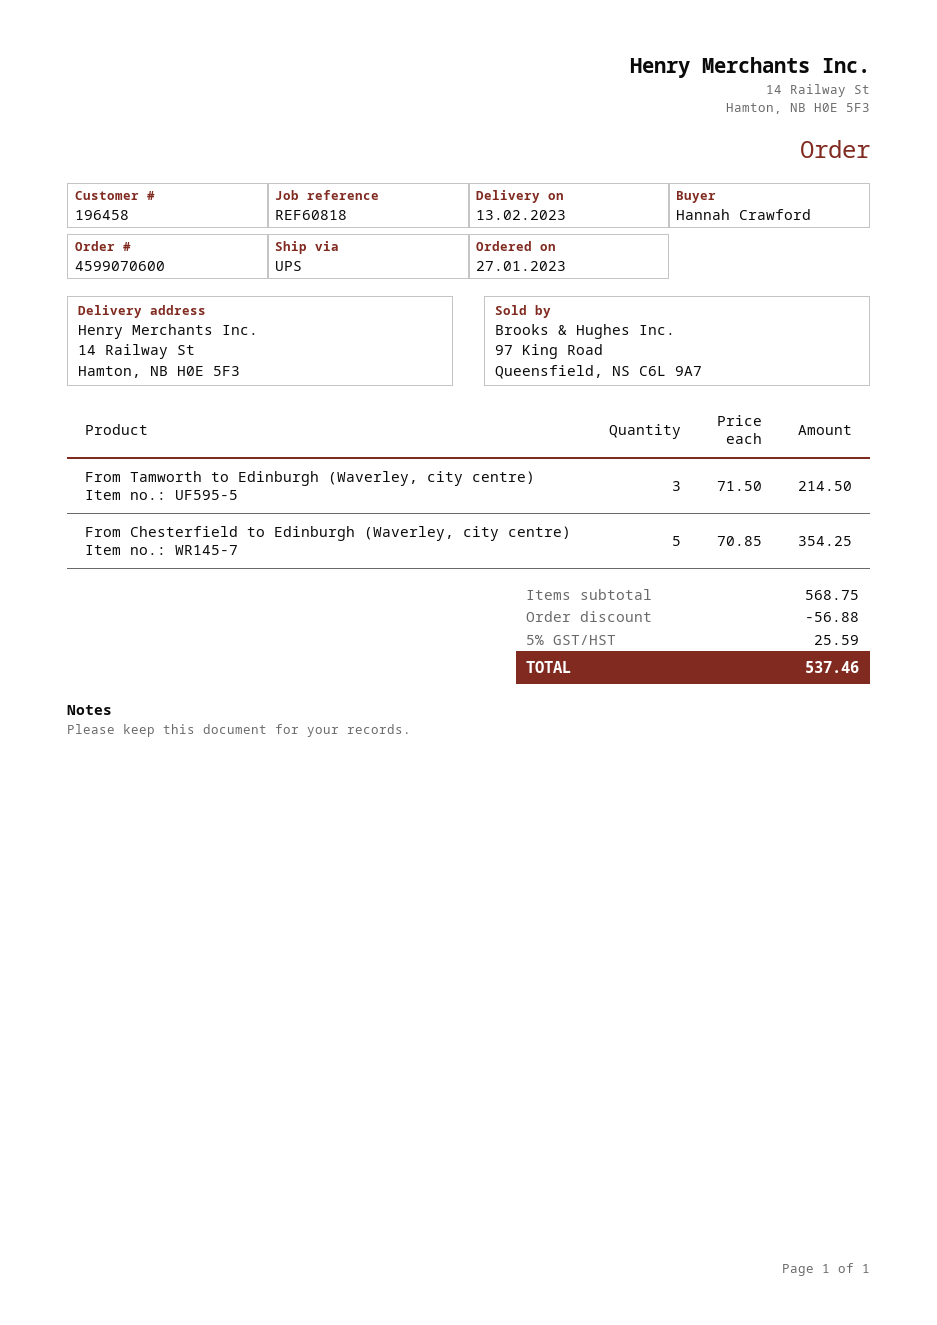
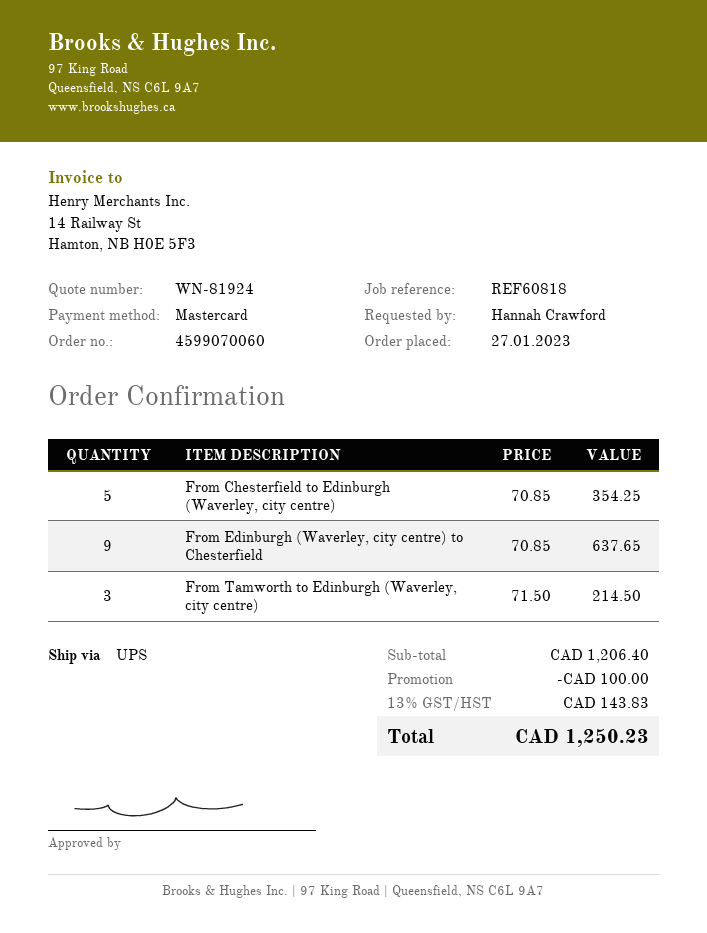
order number: 4599070600 -> 4599070060
From Edinburgh (Waverley, city centre) to Chesterfield: none -> 9 x 70.85 = 637.65
subtotal: 568.75 -> 1206.40
discount: 56.88 -> 100.00
tax: 5% = 25.59 -> 13% = 143.83
total: 537.46 -> 1250.23

